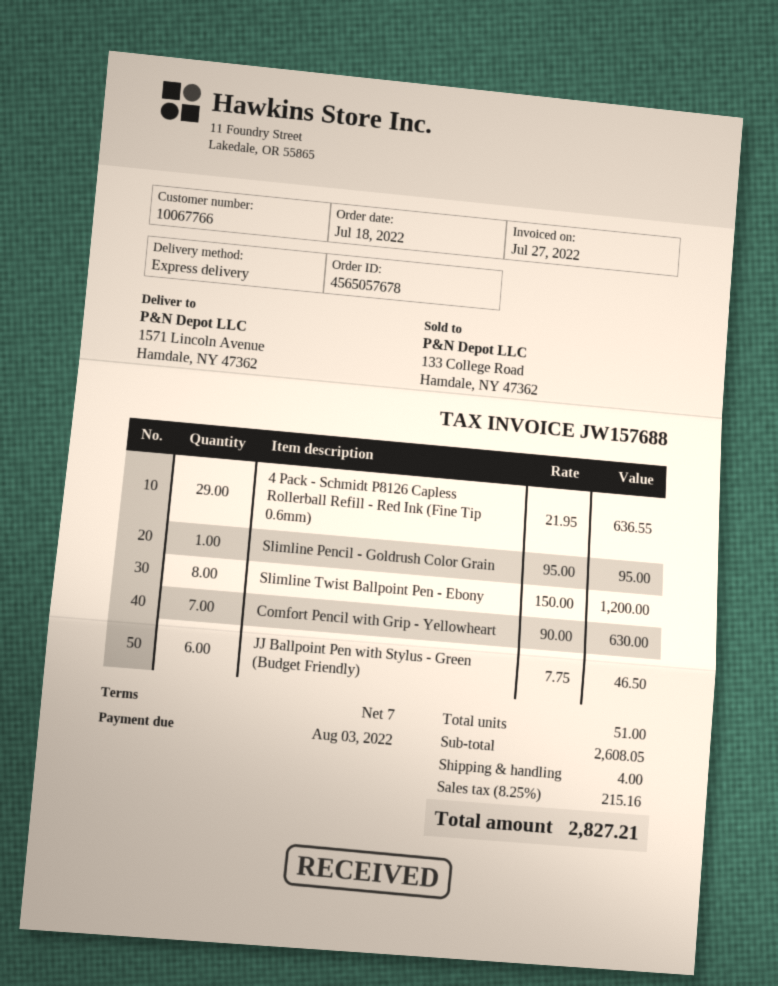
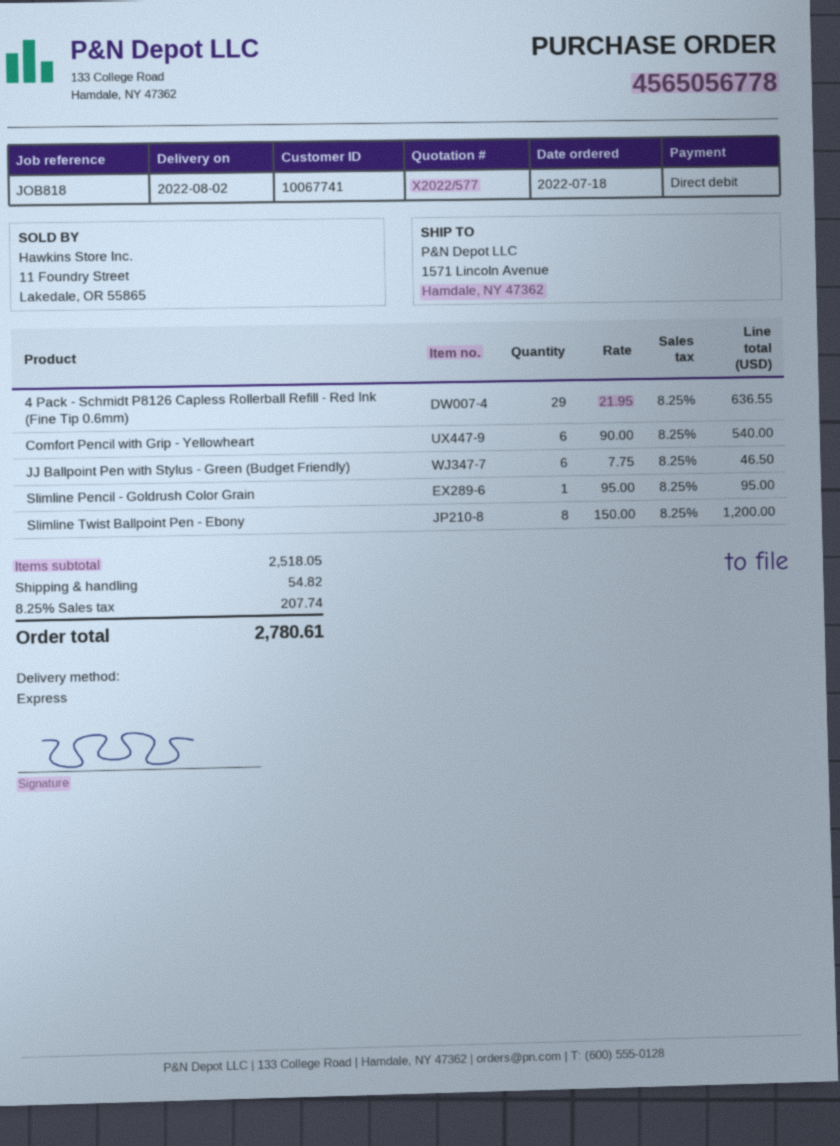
order number: 4565057678 -> 4565056778
customer number: 10067766 -> 10067741
Comfort Pencil with Grip - Yellowheart: 7 x 90.00 = 630.00 -> 6 x 90.00 = 540.00
subtotal: 2608.05 -> 2518.05
shipping: 4.00 -> 54.82
tax: 8.25% = 215.16 -> 8.25% = 207.74
total: 2827.21 -> 2780.61

